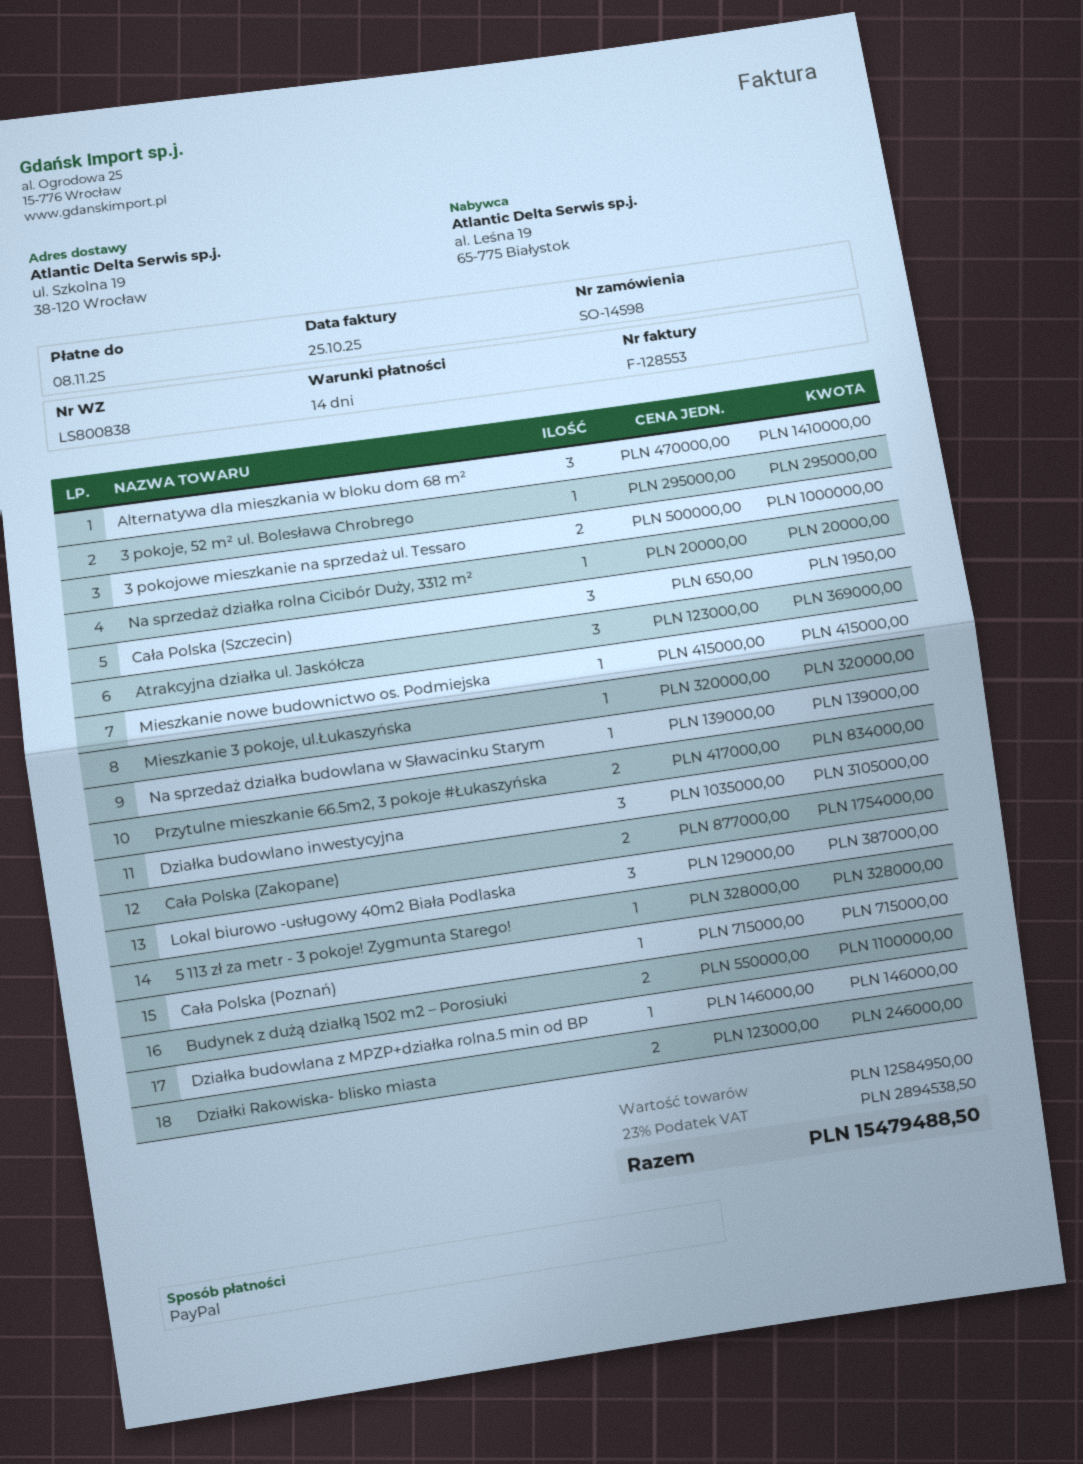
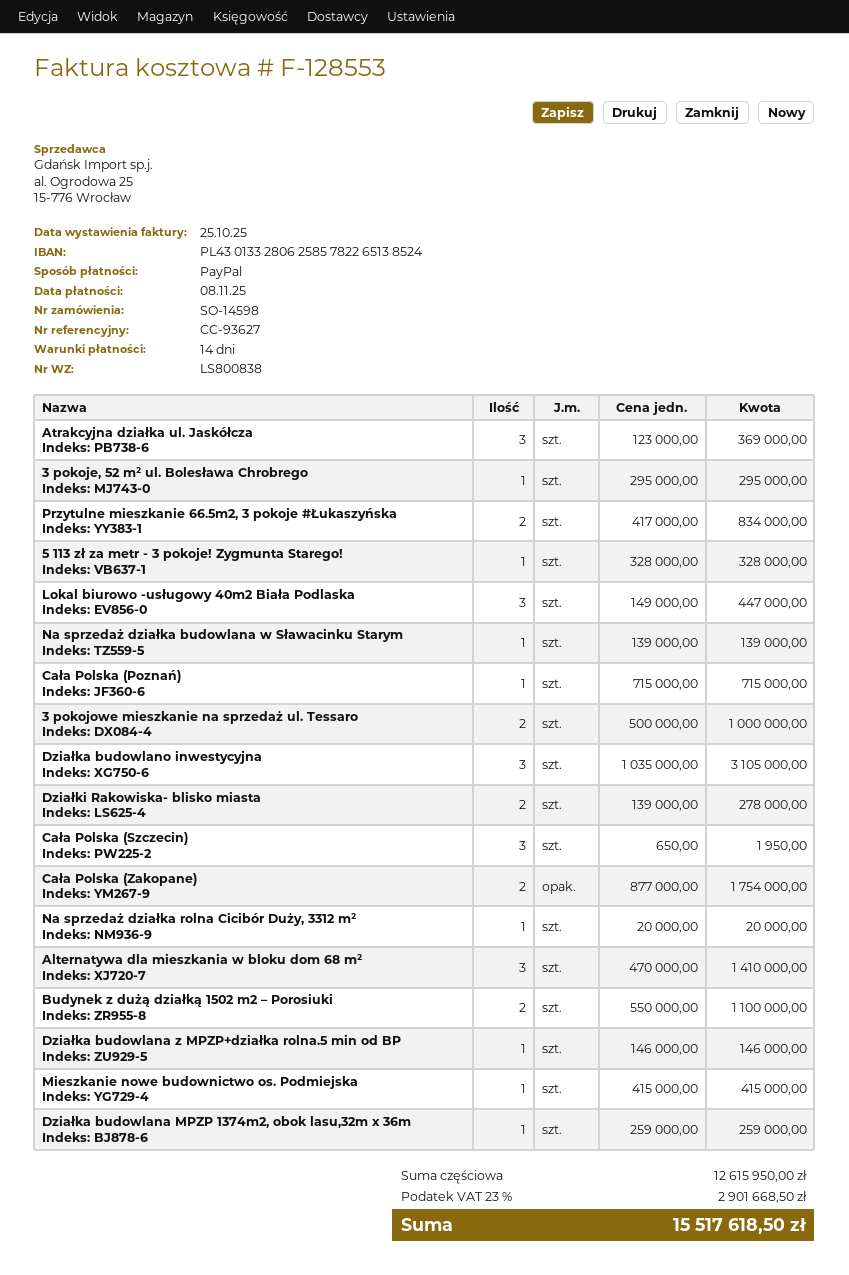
Mieszkanie 3 pokoje, ul.Łukaszyńska: 1 x 320000.00 = 320000.00 -> none
Lokal biurowo -usługowy 40m2 Biała Podlaska: 3 x 129000.00 = 387000.00 -> 3 x 149000.00 = 447000.00
Działki Rakowiska- blisko miasta: 2 x 123000.00 = 246000.00 -> 2 x 139000.00 = 278000.00
Działka budowlana MPZP 1374m2, obok lasu,32m x 36m: none -> 1 x 259000.00 = 259000.00
subtotal: 12584950.00 -> 12615950.00
tax: 23% = 2894538.50 -> 23% = 2901668.50
total: 15479488.50 -> 15517618.50

